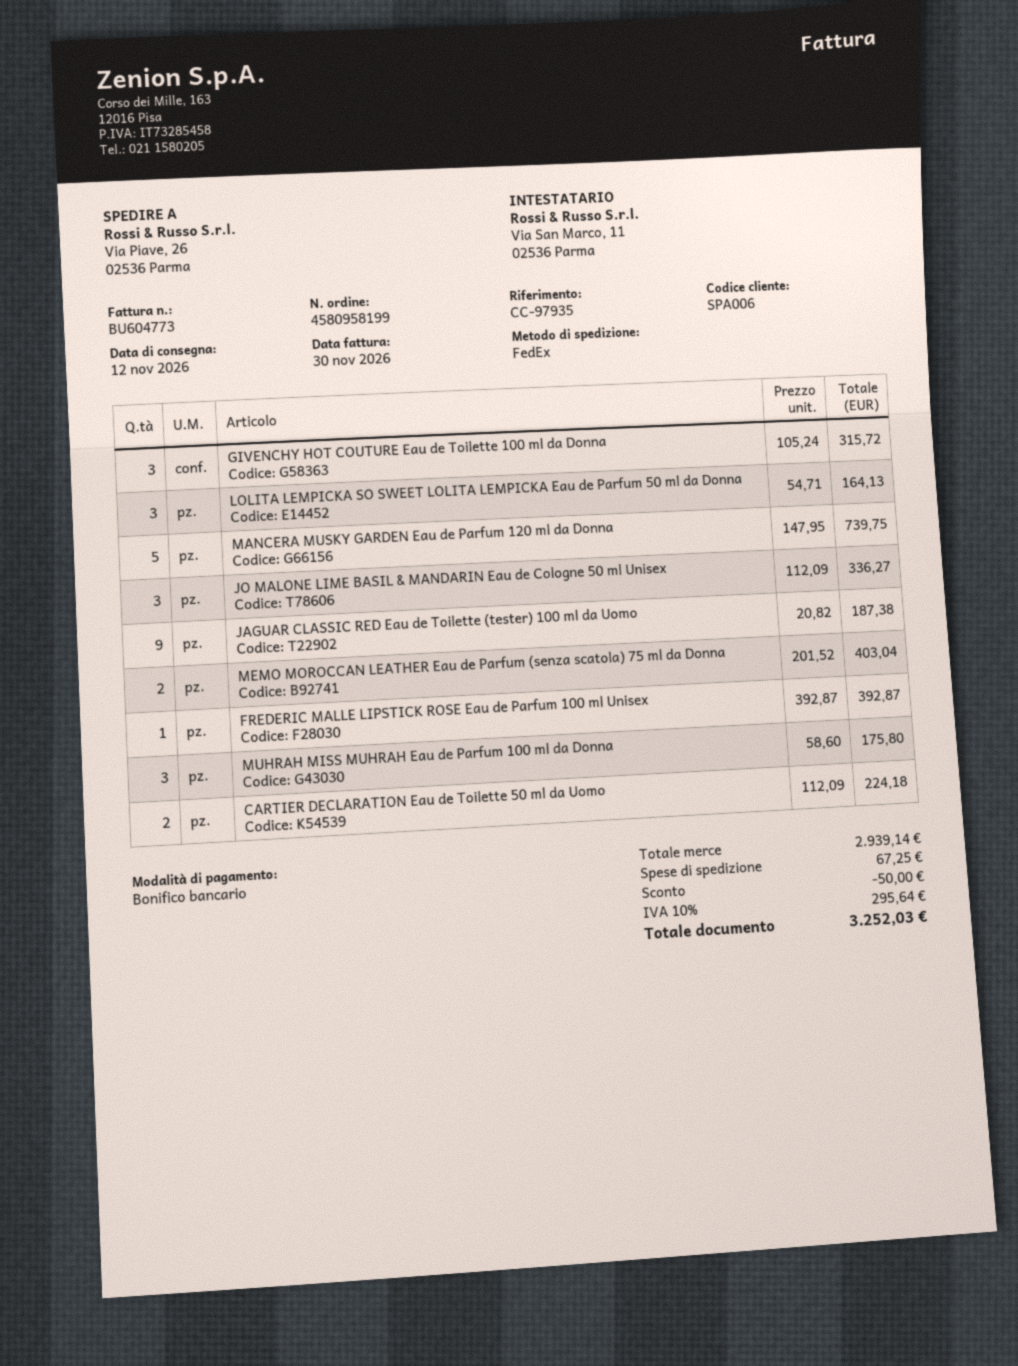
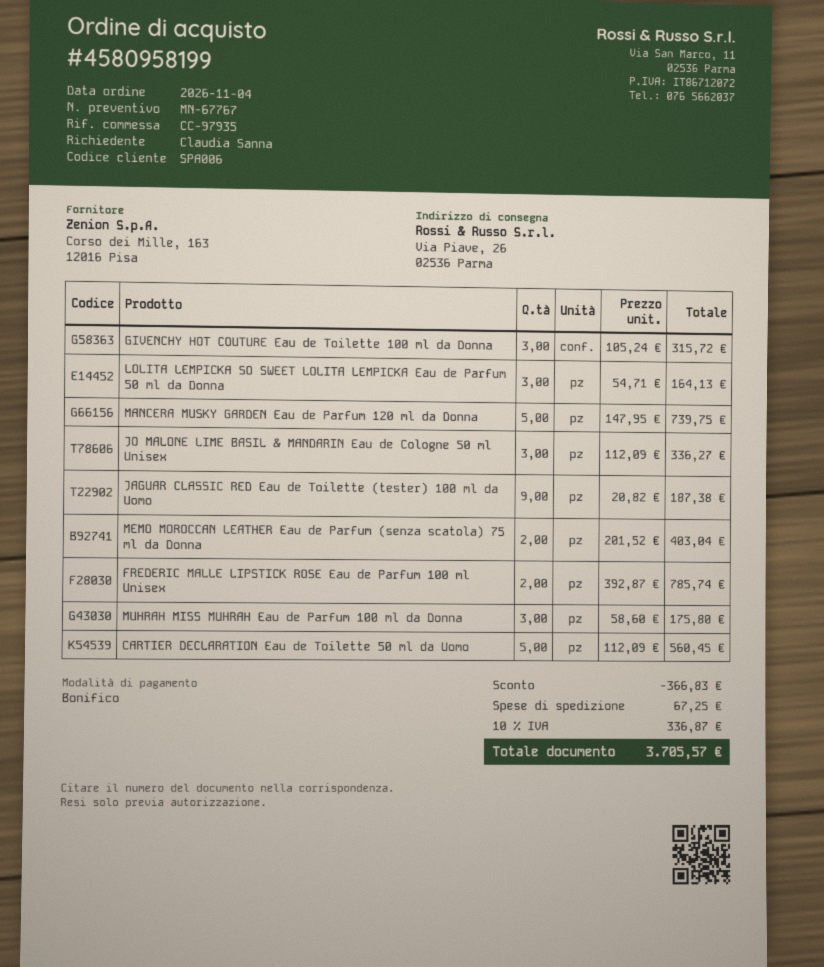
FREDERIC MALLE LIPSTICK ROSE Eau de Parfum 100 ml Unisex: 1 x 392.87 = 392.87 -> 2 x 392.87 = 785.74
CARTIER DECLARATION Eau de Toilette 50 ml da Uomo: 2 x 112.09 = 224.18 -> 5 x 112.09 = 560.45
discount: 50.00 -> 366.83
tax: 10% = 295.64 -> 10% = 336.87
total: 3252.03 -> 3705.57

